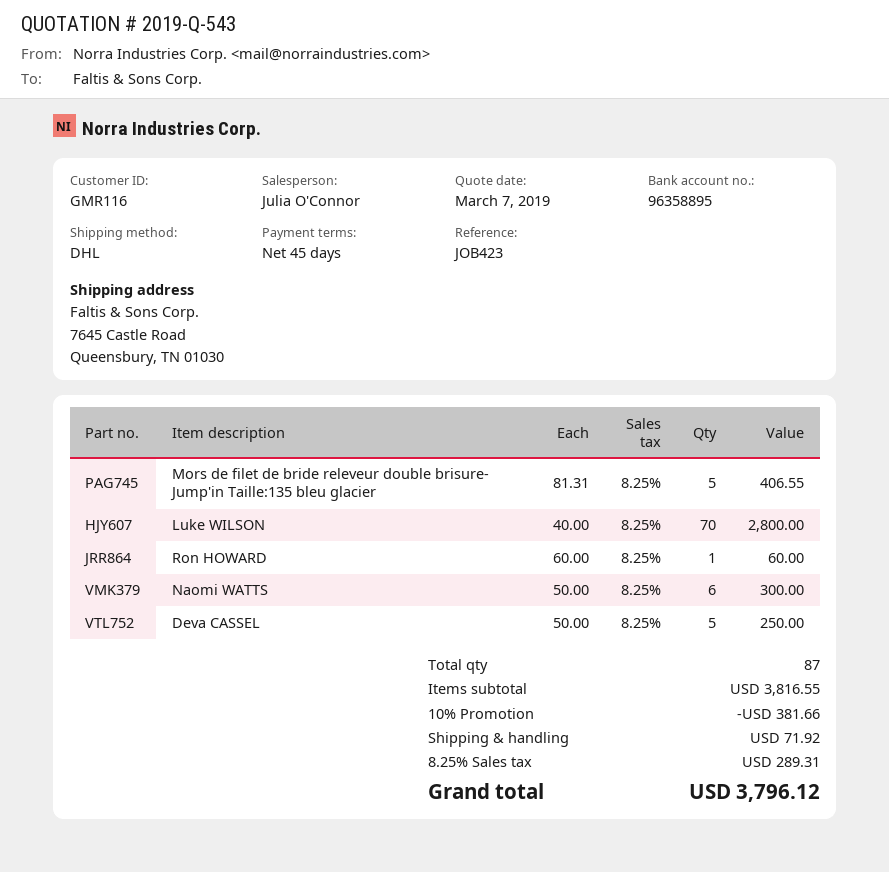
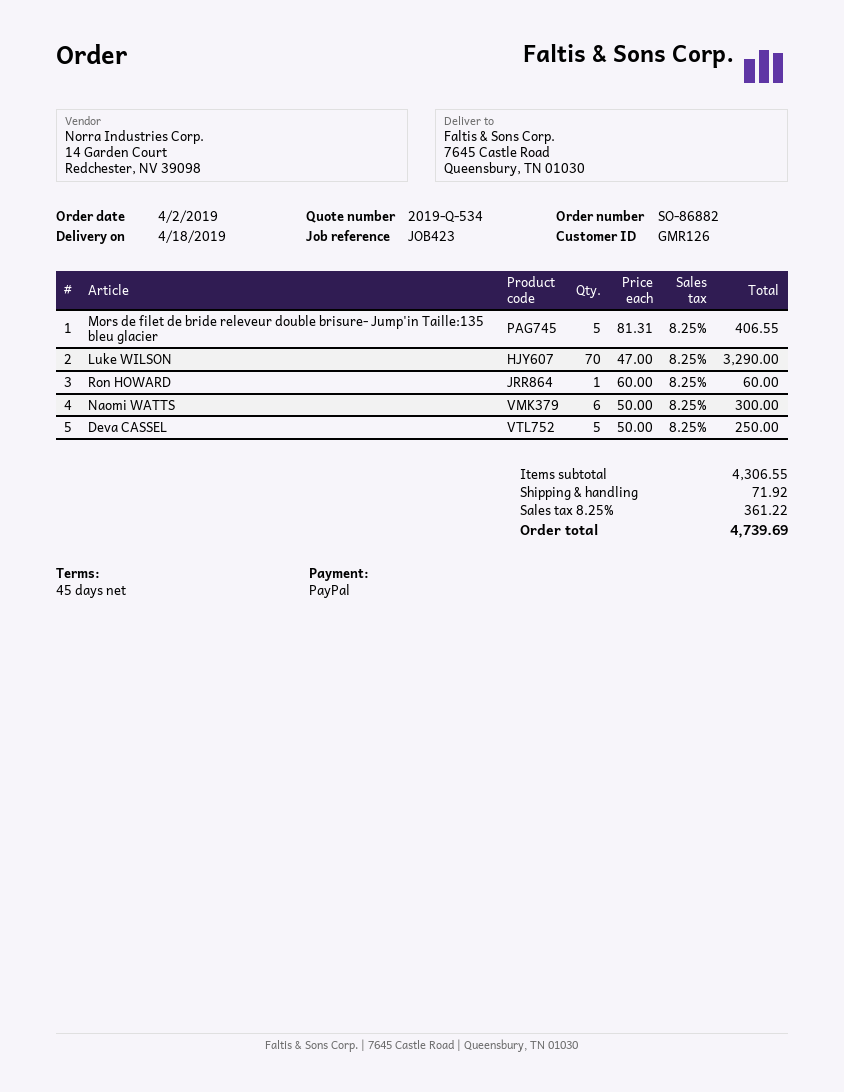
quote number: 2019-Q-543 -> 2019-Q-534
customer number: GMR116 -> GMR126
Luke WILSON: 70 x 40.00 = 2800.00 -> 70 x 47.00 = 3290.00
subtotal: 3816.55 -> 4306.55
discount: 10% = 381.66 -> none
tax: 8.25% = 289.31 -> 8.25% = 361.22
total: 3796.12 -> 4739.69

